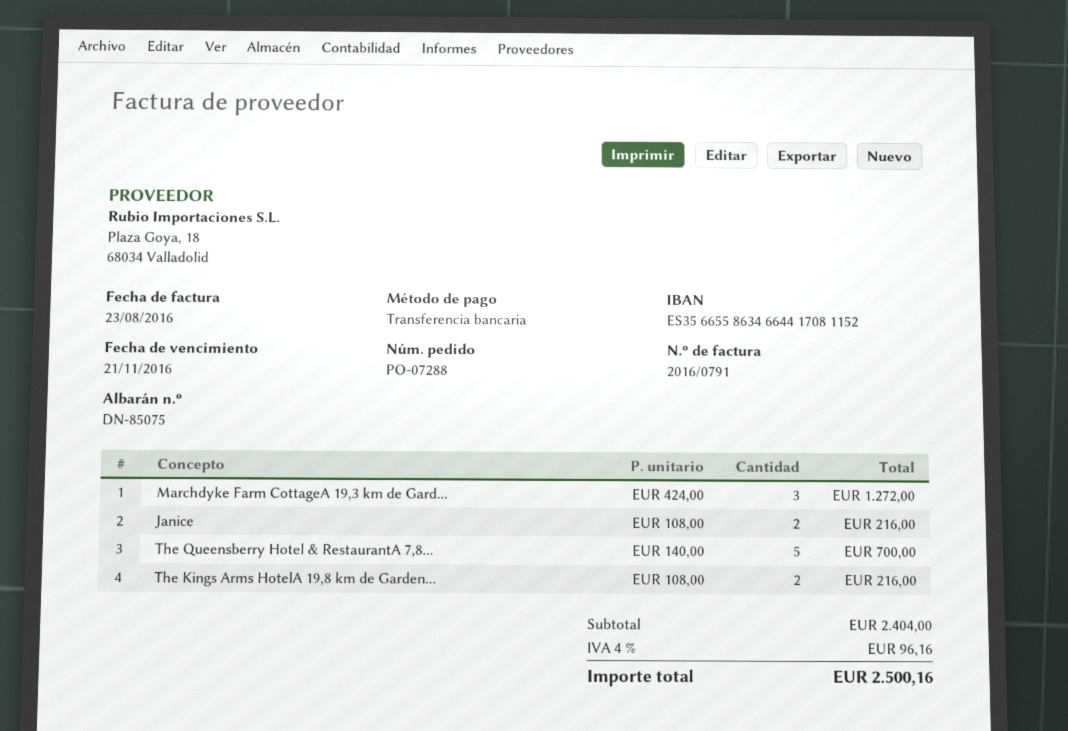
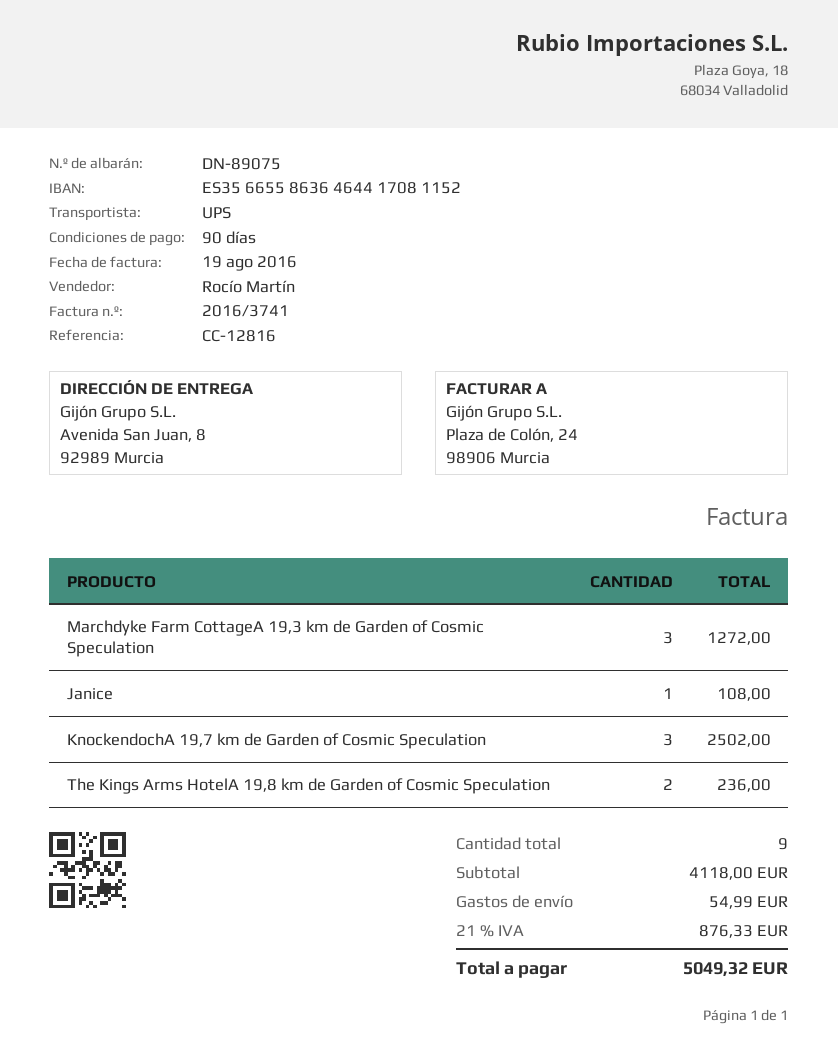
delivery note number: DN-85075 -> DN-89075
invoice number: 2016/0791 -> 2016/3741
invoice date: 2016-08-23 -> 2016-08-19
bank account: ES3566558634664417081152 -> ES3566558636464417081152
Janice: 2 for 216.00 -> 1 for 108.00
The Queensberry Hotel & RestaurantA 7,8...: 5 for 700.00 -> none
The Kings Arms HotelA 19,8 km de Garden...: 2 for 216.00 -> 2 for 236.00
KnockendochA 19,7 km de Garden of Cosmic Speculation: none -> 3 for 2502.00
subtotal: 2404.00 -> 4118.00
shipping: none -> 54.99
tax: 4% = 96.16 -> 21% = 876.33
total: 2500.16 -> 5049.32

